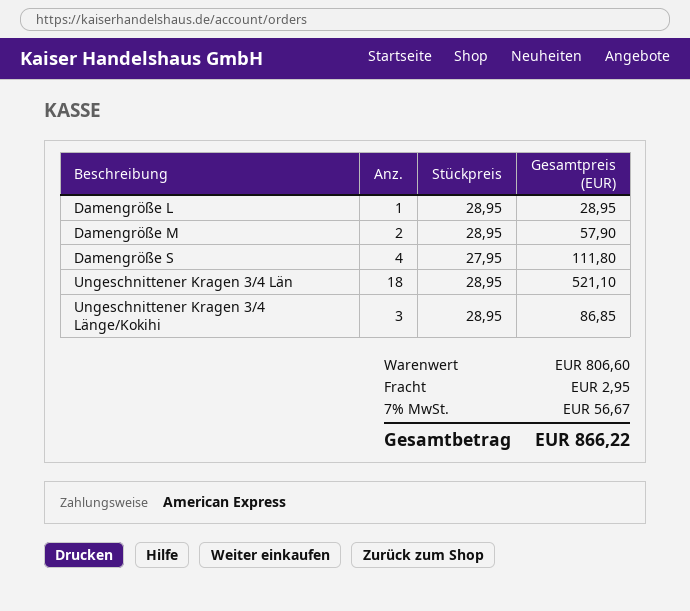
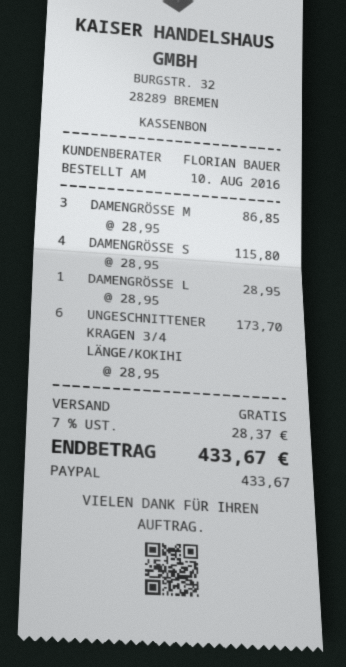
payment method: American Express -> PayPal
Damengröße M: 2 x 28.95 = 57.90 -> 3 x 28.95 = 86.85
Damengröße S: 4 x 27.95 = 111.80 -> 4 x 28.95 = 115.80
Ungeschnittener Kragen 3/4 Län: 18 x 28.95 = 521.10 -> none
Ungeschnittener Kragen 3/4 Länge/Kokihi: 3 x 28.95 = 86.85 -> 6 x 28.95 = 173.70
shipping: 2.95 -> 0.00
tax: 7% = 56.67 -> 7% = 28.37
total: 866.22 -> 433.67

